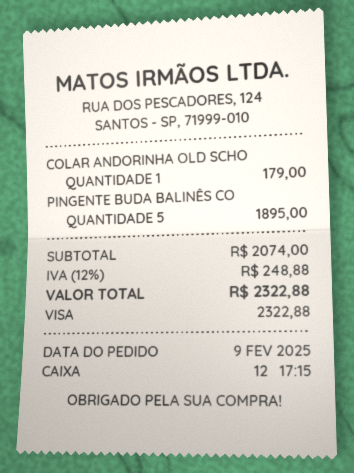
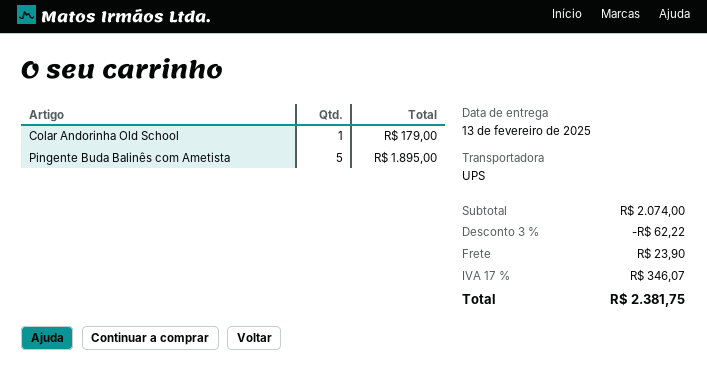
discount: none -> 3% = 62.22
shipping: none -> 23.90
tax: 12% = 248.88 -> 17% = 346.07
total: 2322.88 -> 2381.75

